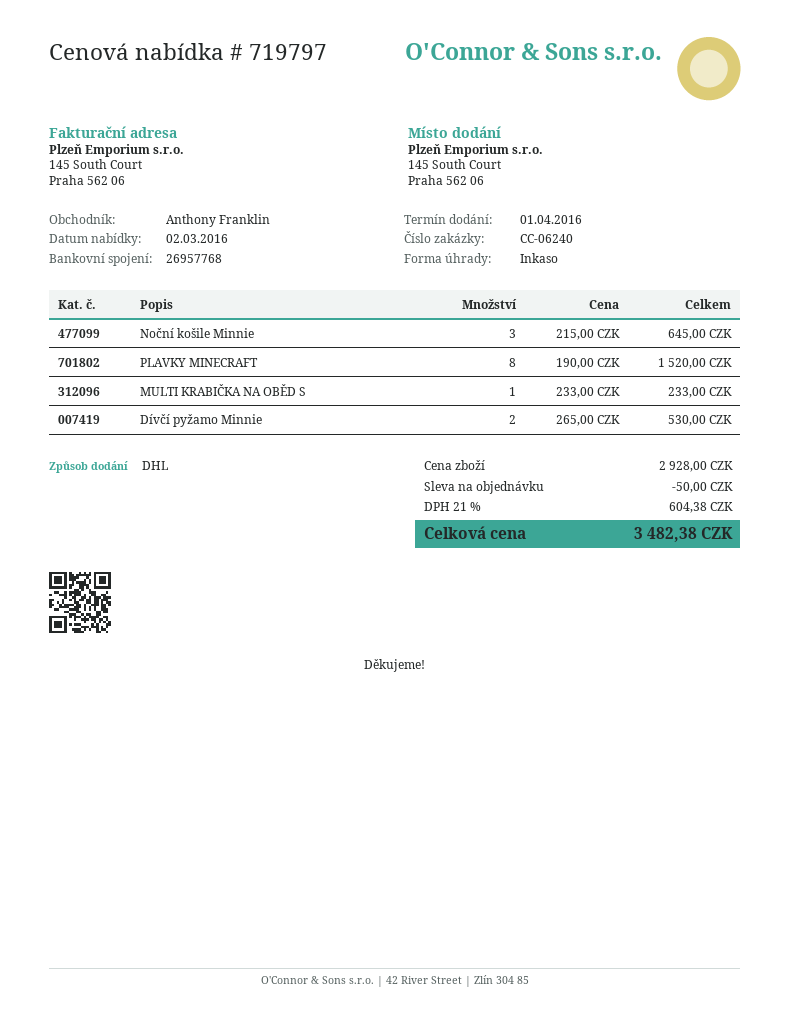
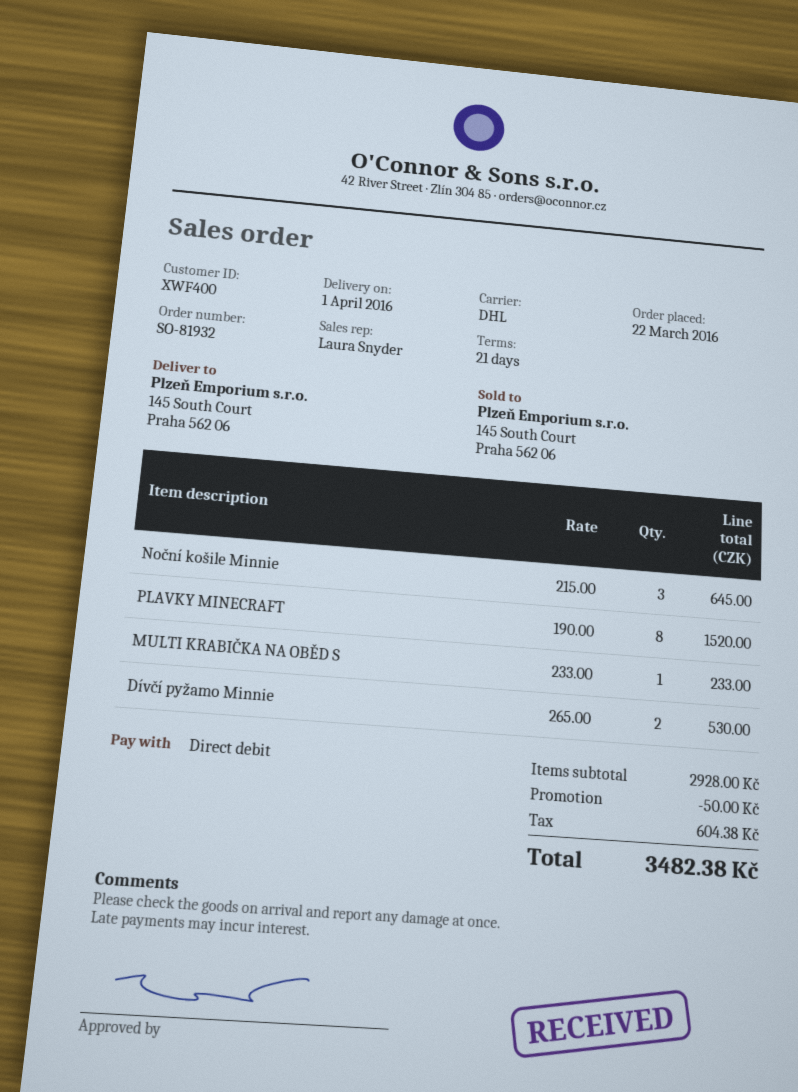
sales rep: Anthony Franklin -> Laura Snyder

